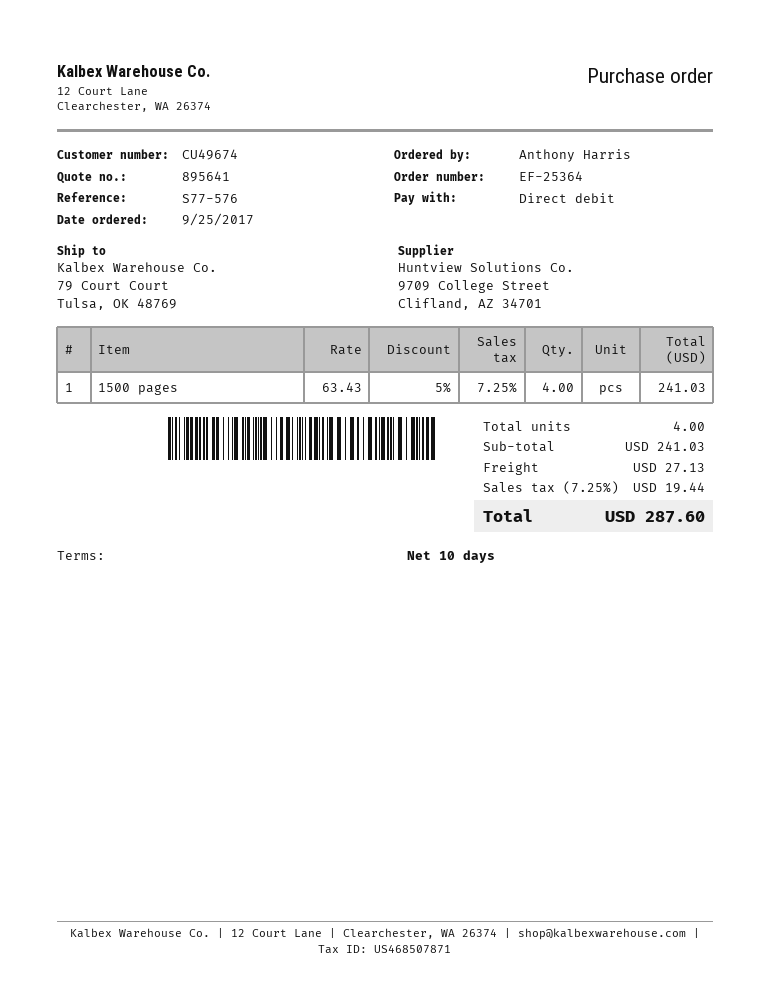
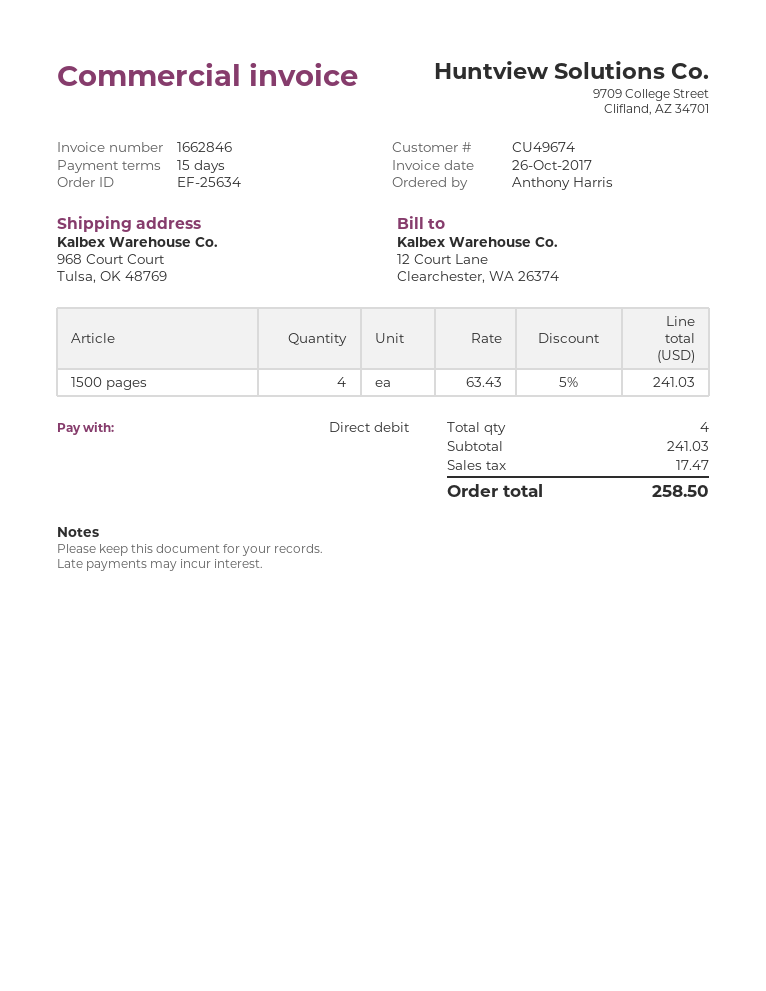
order number: EF-25364 -> EF-25634
payment terms: 10 days -> 15 days
ship to: 79 Court Court, Tulsa, OK 48769 -> 968 Court Court, Tulsa, OK 48769
shipping: 27.13 -> none
tax: 19.44 -> 17.47
total: 287.60 -> 258.50

